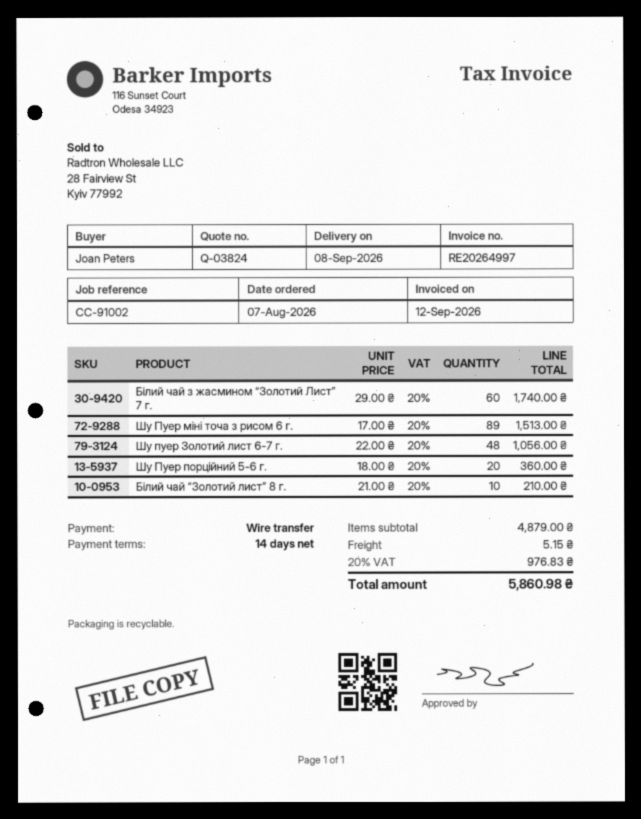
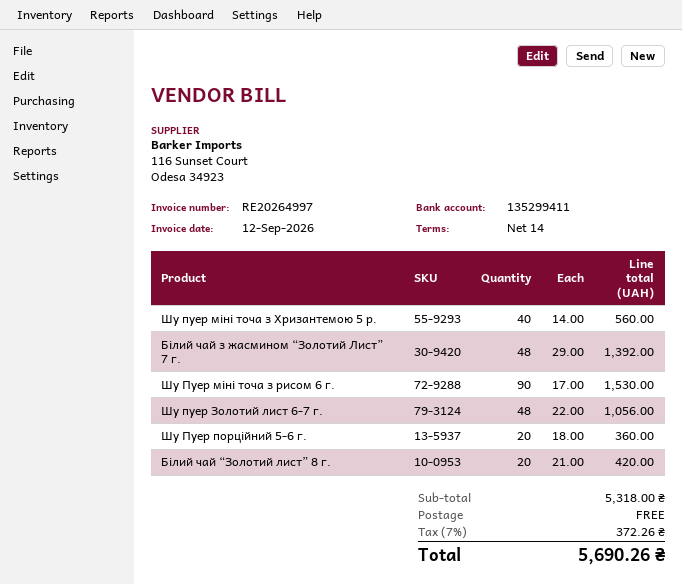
Білий чай з жасмином “Золотий Лист” 7 г.: 60 x 29.00 = 1740.00 -> 48 x 29.00 = 1392.00
Шу Пуер міні точа з рисом 6 г.: 89 x 17.00 = 1513.00 -> 90 x 17.00 = 1530.00
Білий чай “Золотий лист” 8 г.: 10 x 21.00 = 210.00 -> 20 x 21.00 = 420.00
Шу пуер міні точа з Хризантемою 5 р.: none -> 40 x 14.00 = 560.00
subtotal: 4879.00 -> 5318.00
shipping: 5.15 -> 0.00
tax: 20% = 976.83 -> 7% = 372.26
total: 5860.98 -> 5690.26

